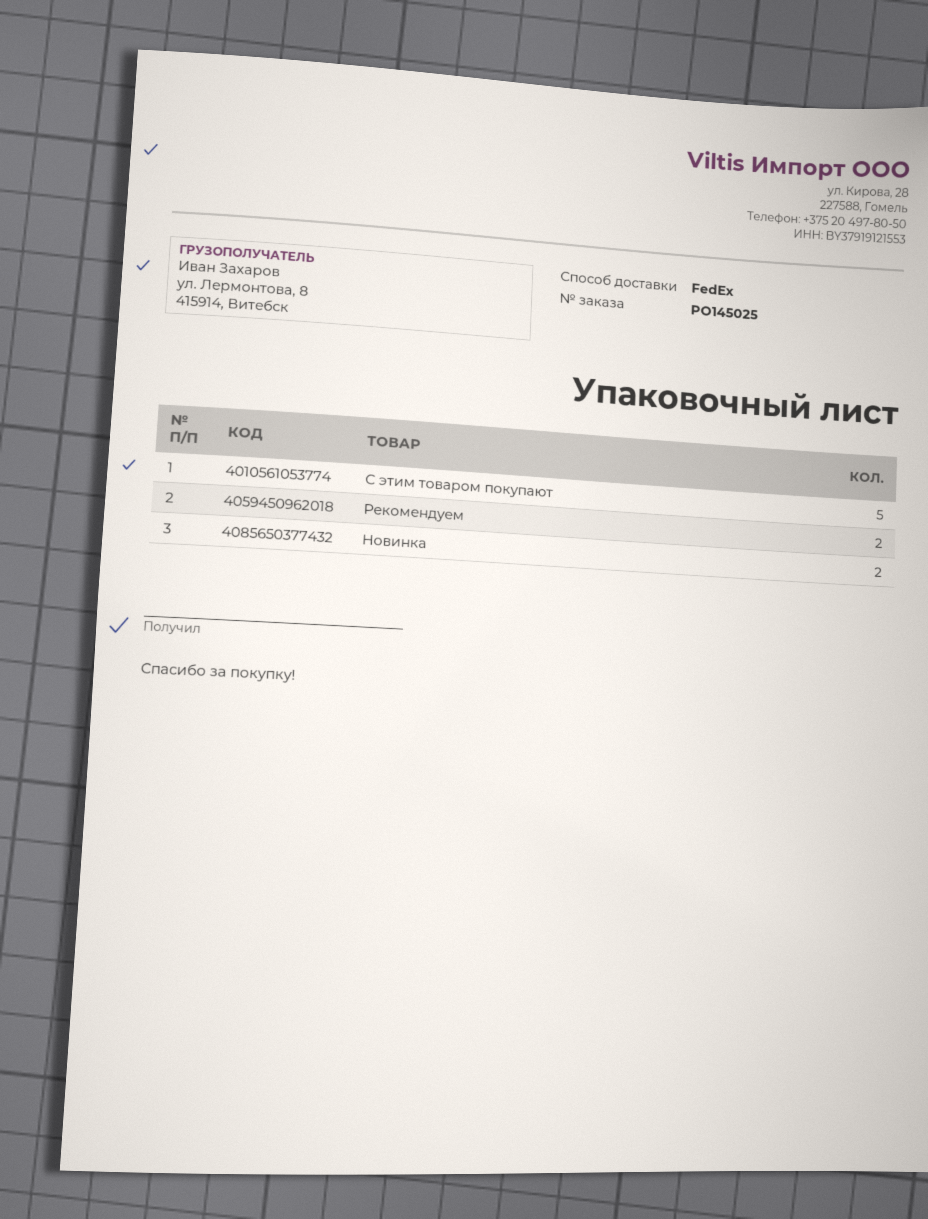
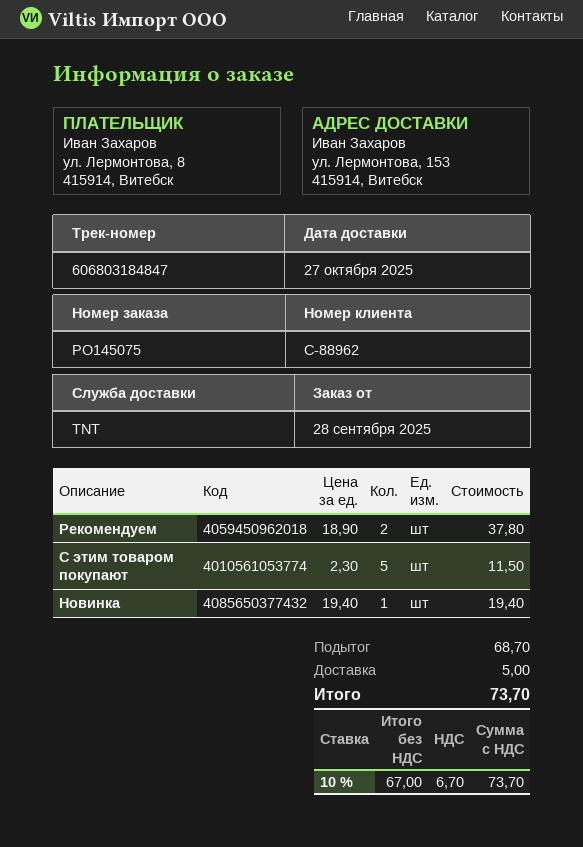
order number: PO145025 -> PO145075
shipping method: FedEx -> TNT
ship to: ул. Лермонтова, 8, 415914, Витебск -> ул. Лермонтова, 153, 415914, Витебск
Новинка: 2 -> 1

